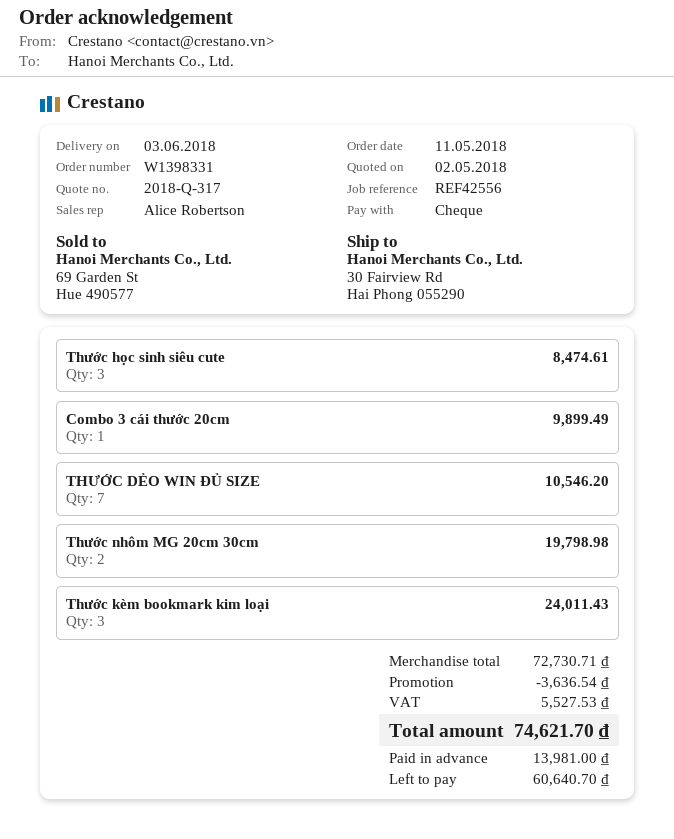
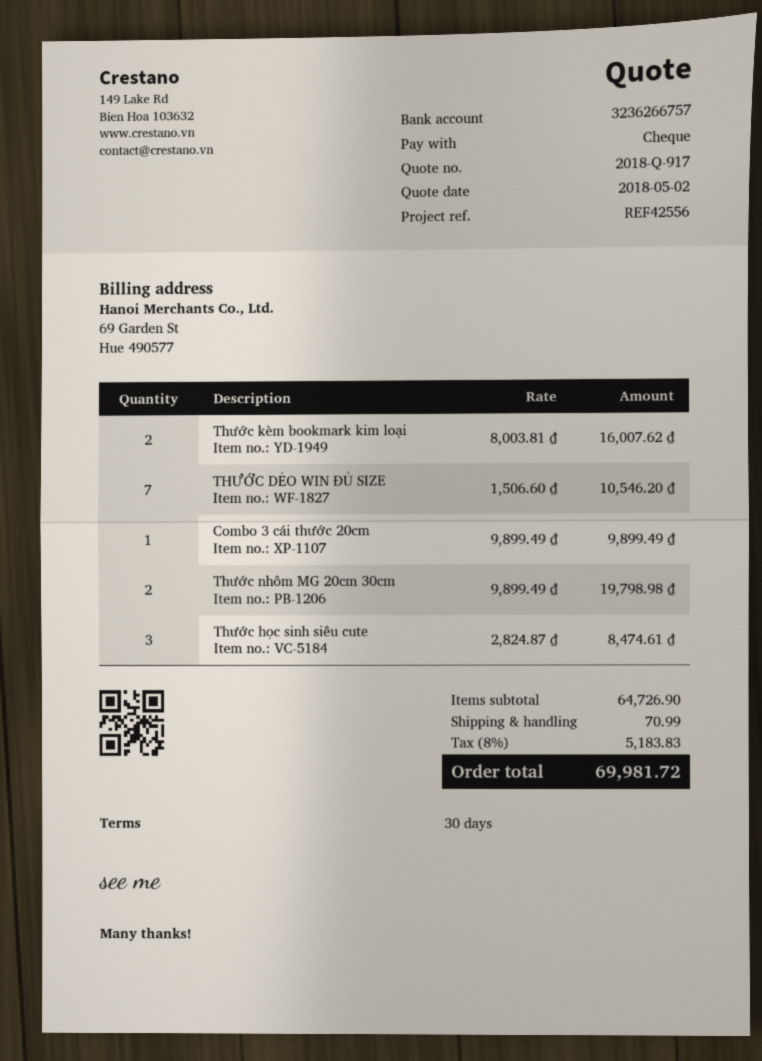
quote number: 2018-Q-317 -> 2018-Q-917
Thước kèm bookmark kim loại: 3 for 24011.43 -> 2 for 16007.62
subtotal: 72730.71 -> 64726.90
discount: 3636.54 -> none
shipping: none -> 70.99
tax: 5527.53 -> 5183.83
total: 74621.70 -> 69981.72

